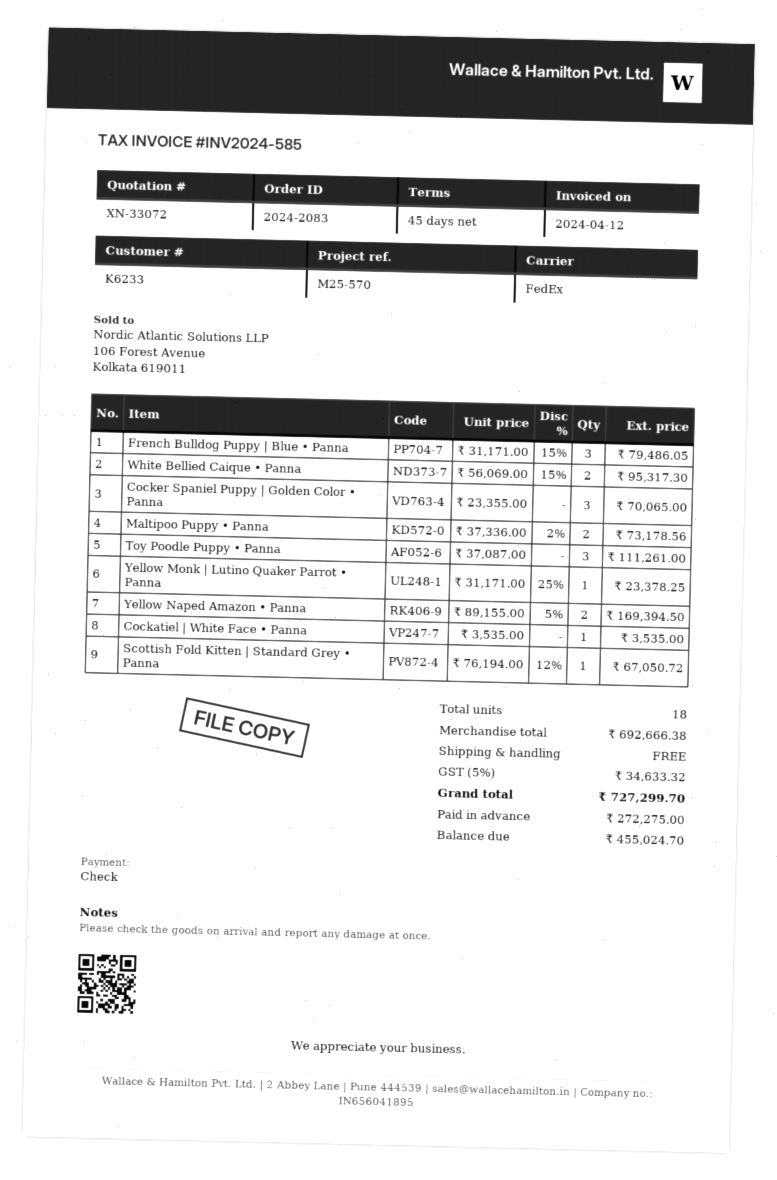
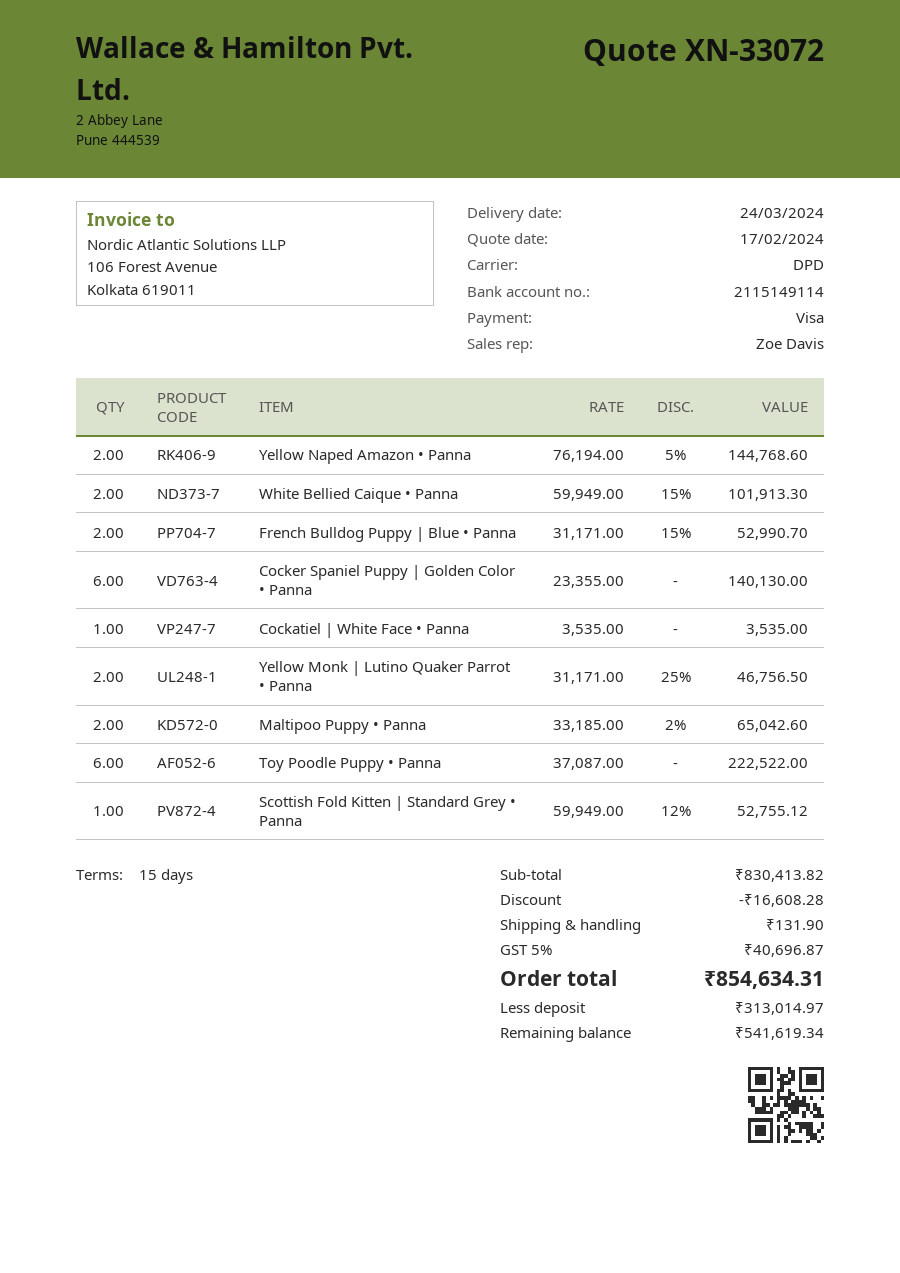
payment terms: 45 days -> 15 days
payment method: cheque -> Visa
shipping method: FedEx -> DPD
French Bulldog Puppy | Blue • Panna: 3 x 31171.00 - 15% = 79486.05 -> 2 x 31171.00 - 15% = 52990.70
White Bellied Caique • Panna: 2 x 56069.00 - 15% = 95317.30 -> 2 x 59949.00 - 15% = 101913.30
Cocker Spaniel Puppy | Golden Color • Panna: 3 x 23355.00 = 70065.00 -> 6 x 23355.00 = 140130.00
Maltipoo Puppy • Panna: 2 x 37336.00 - 2% = 73178.56 -> 2 x 33185.00 - 2% = 65042.60
Toy Poodle Puppy • Panna: 3 x 37087.00 = 111261.00 -> 6 x 37087.00 = 222522.00
Yellow Monk | Lutino Quaker Parrot • Panna: 1 x 31171.00 - 25% = 23378.25 -> 2 x 31171.00 - 25% = 46756.50
Yellow Naped Amazon • Panna: 2 x 89155.00 - 5% = 169394.50 -> 2 x 76194.00 - 5% = 144768.60
Scottish Fold Kitten | Standard Grey • Panna: 1 x 76194.00 - 12% = 67050.72 -> 1 x 59949.00 - 12% = 52755.12
subtotal: 692666.38 -> 830413.82
discount: none -> 16608.28
shipping: 0.00 -> 131.90
tax: 5% = 34633.32 -> 5% = 40696.87
total: 727299.70 -> 854634.31
deposit: 272275.00 -> 313014.97
balance: 455024.70 -> 541619.34

